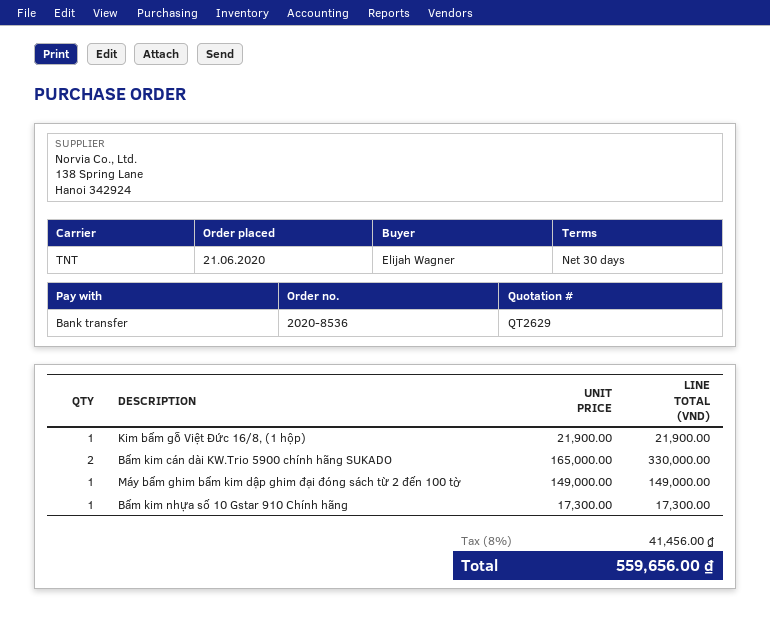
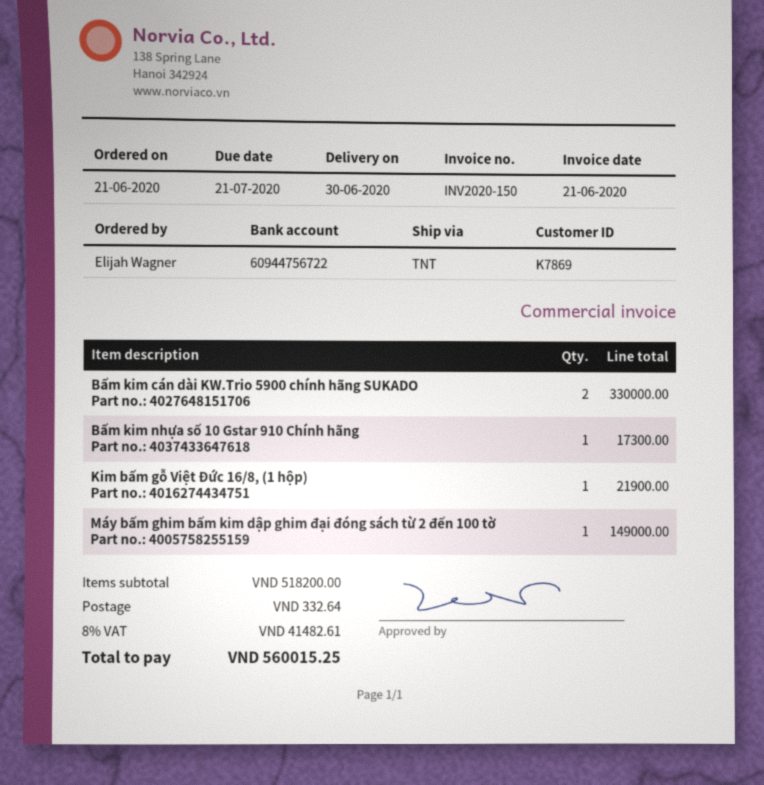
shipping: none -> 332.64
tax: 8% = 41456.00 -> 8% = 41482.61
total: 559656.00 -> 560015.25

